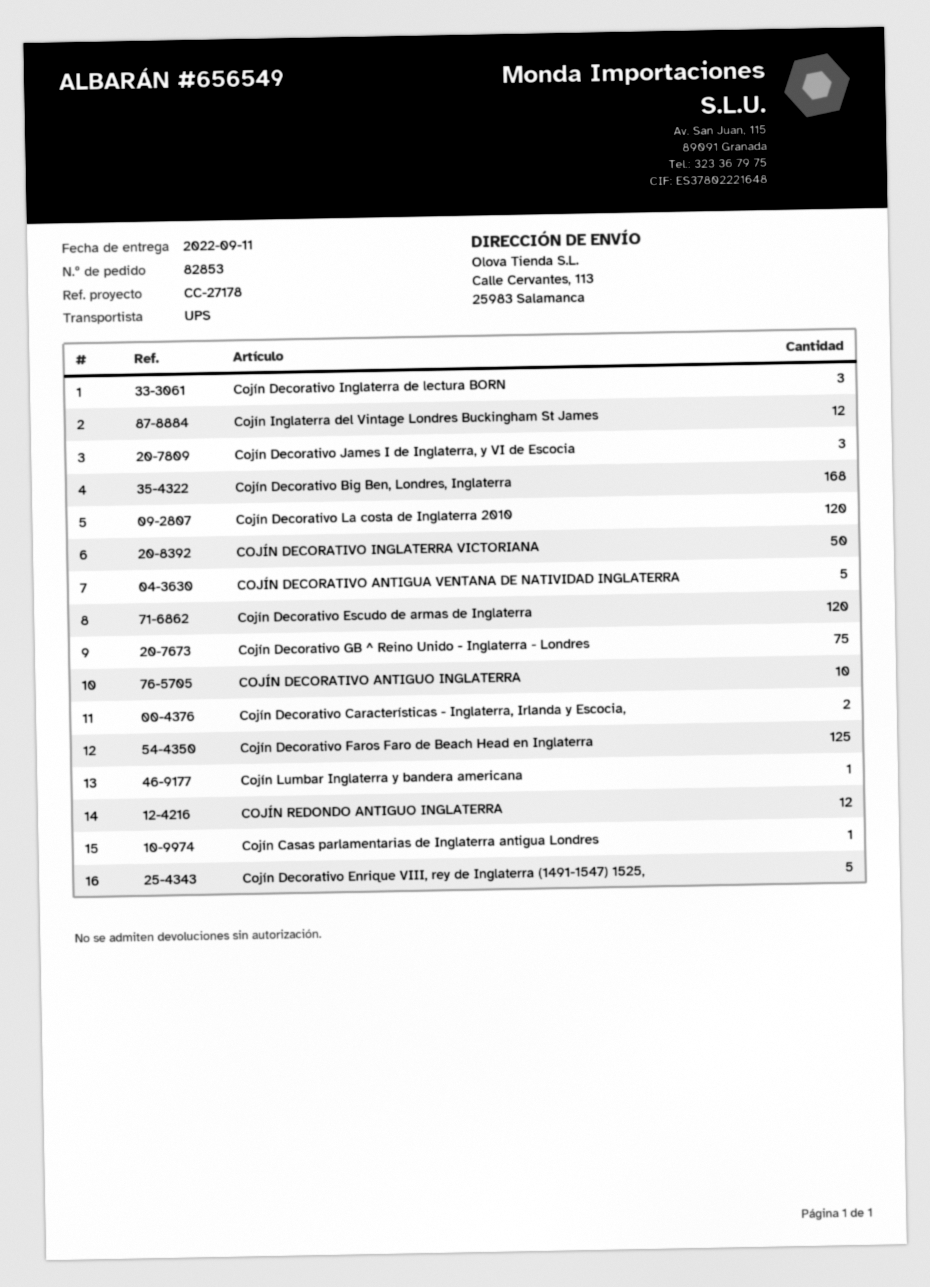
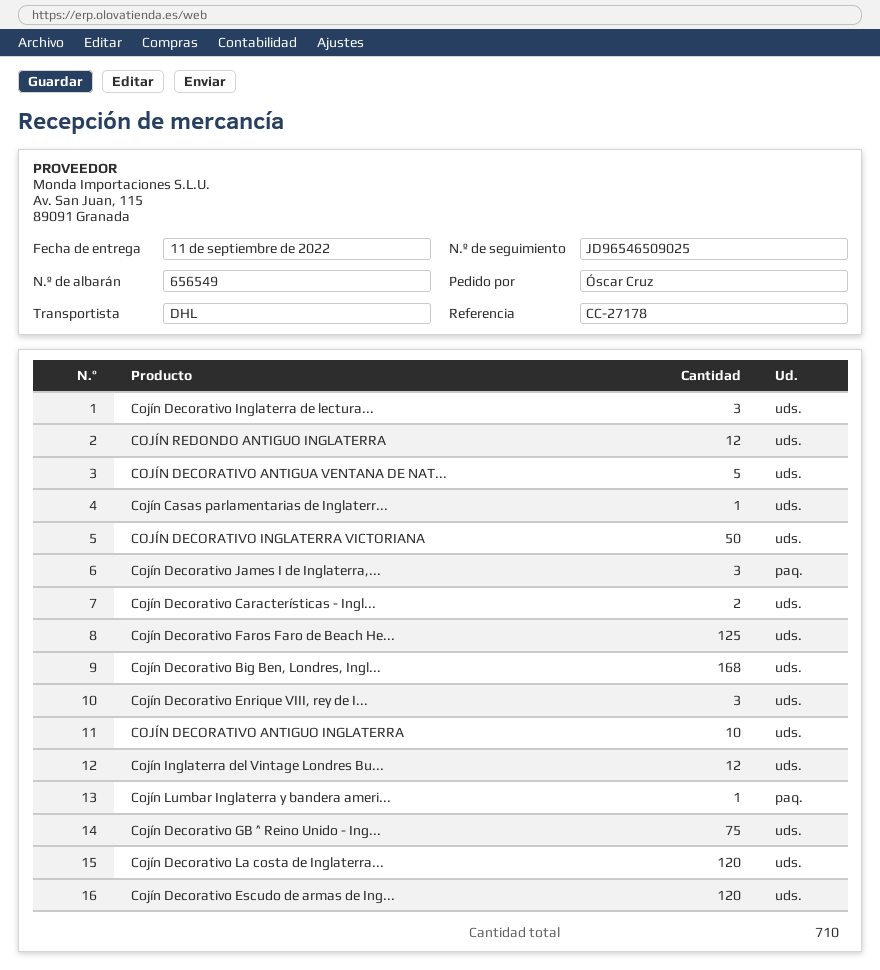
shipping method: UPS -> DHL
Cojín Decorativo Enrique VIII, rey de Inglaterra (1491-1547) 1525,: 5 -> 3

